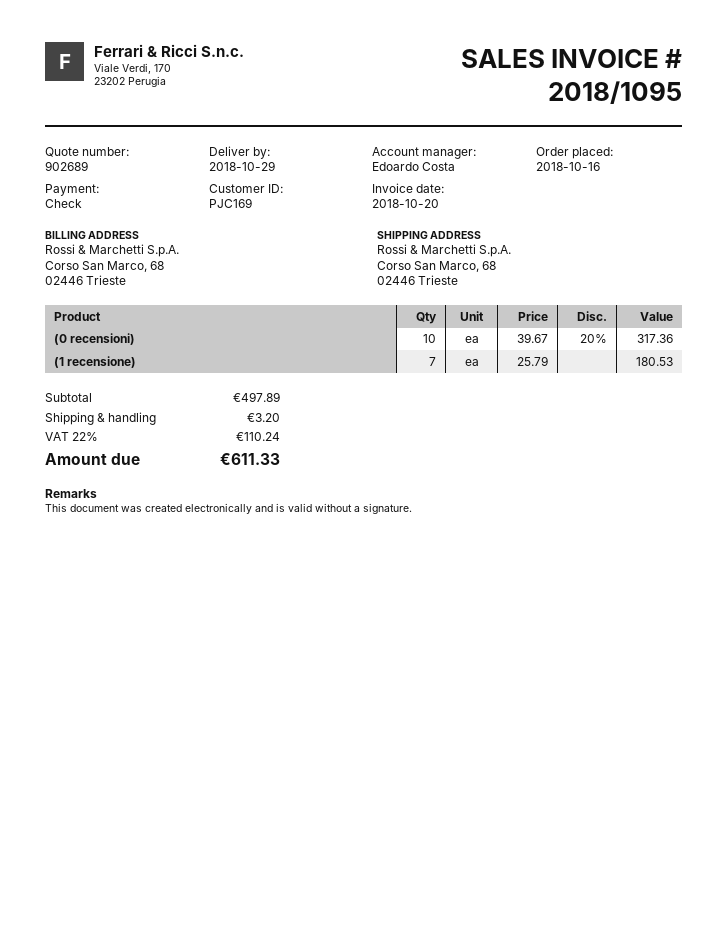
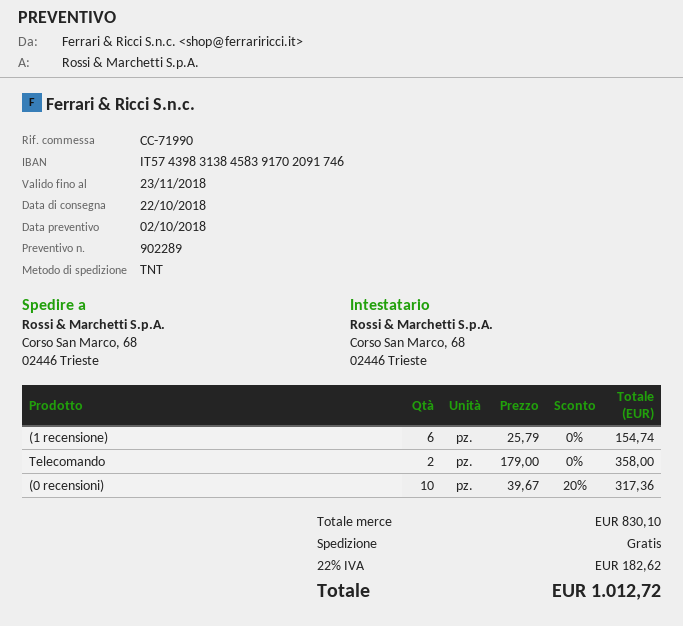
quote number: 902689 -> 902289
delivery date: 2018-10-29 -> 2018-10-22
(1 recensione): 7 x 25.79 = 180.53 -> 6 x 25.79 = 154.74
Telecomando: none -> 2 x 179.00 = 358.00
subtotal: 497.89 -> 830.10
shipping: 3.20 -> 0.00
tax: 22% = 110.24 -> 22% = 182.62
total: 611.33 -> 1012.72

